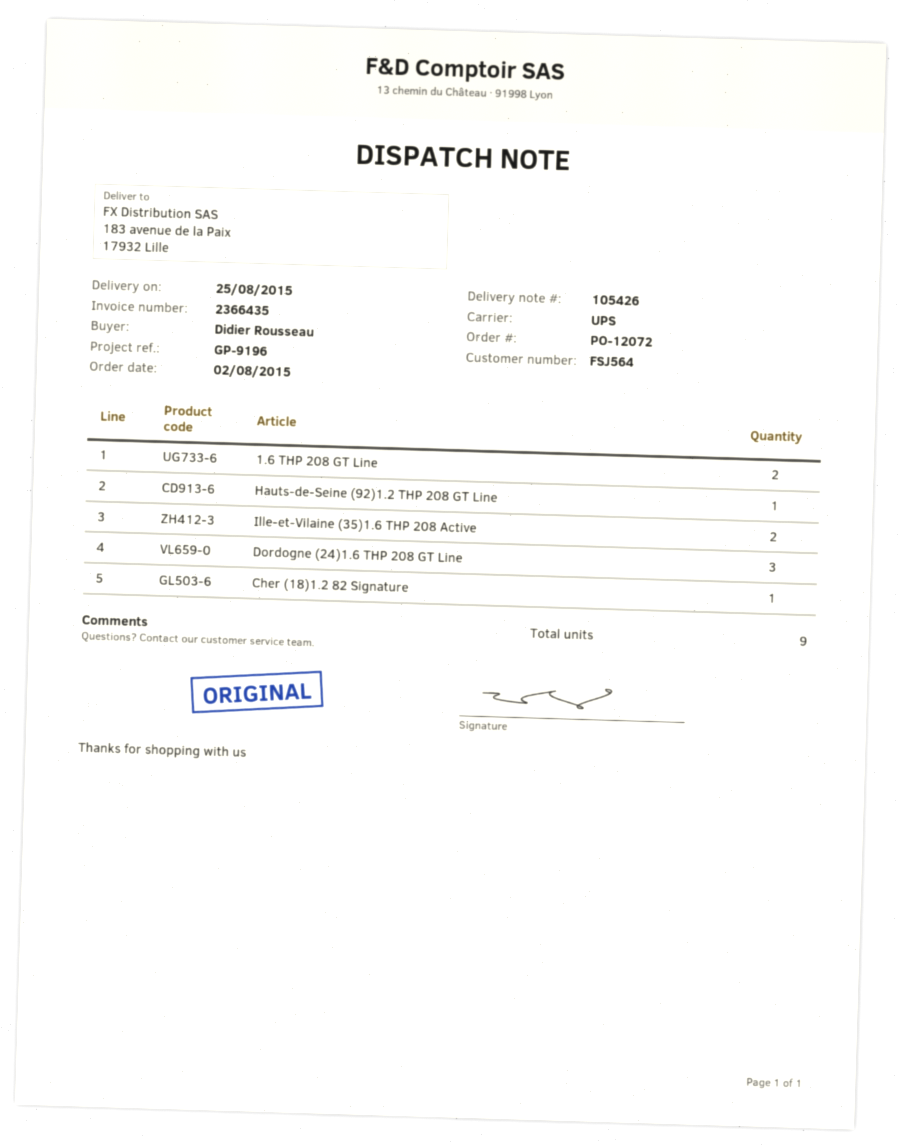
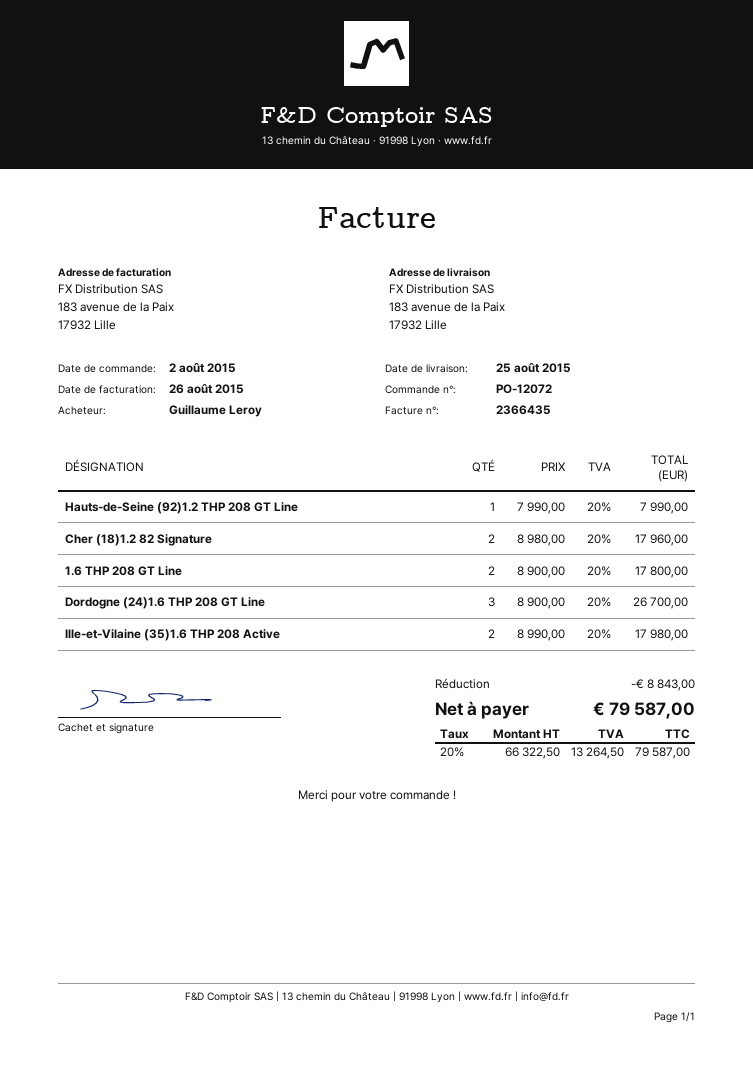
ordered by: Didier Rousseau -> Guillaume Leroy
Cher (18)1.2 82 Signature: 1 -> 2

